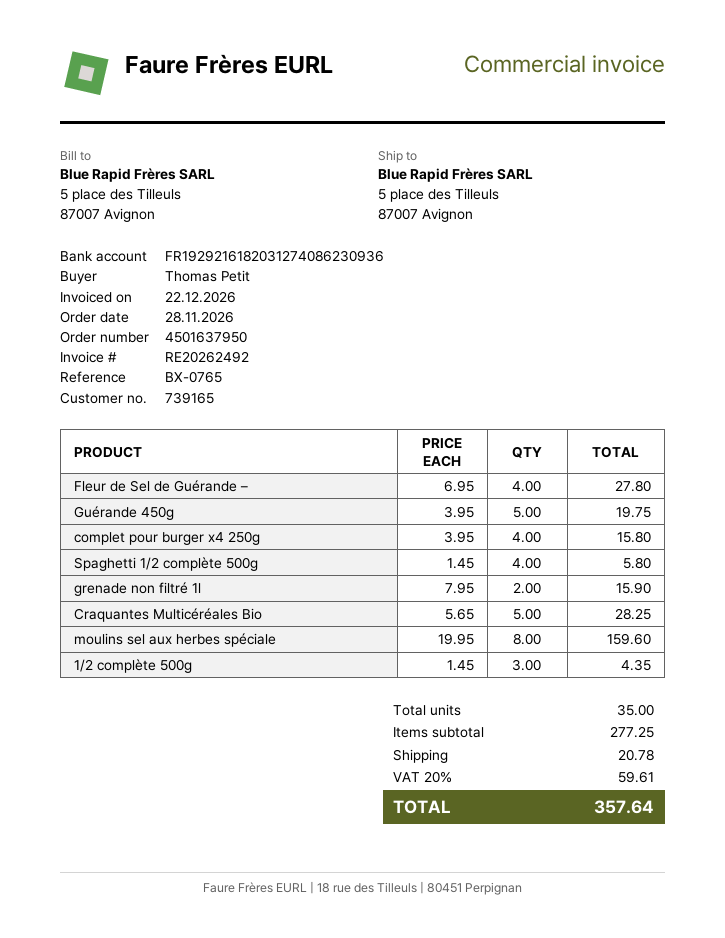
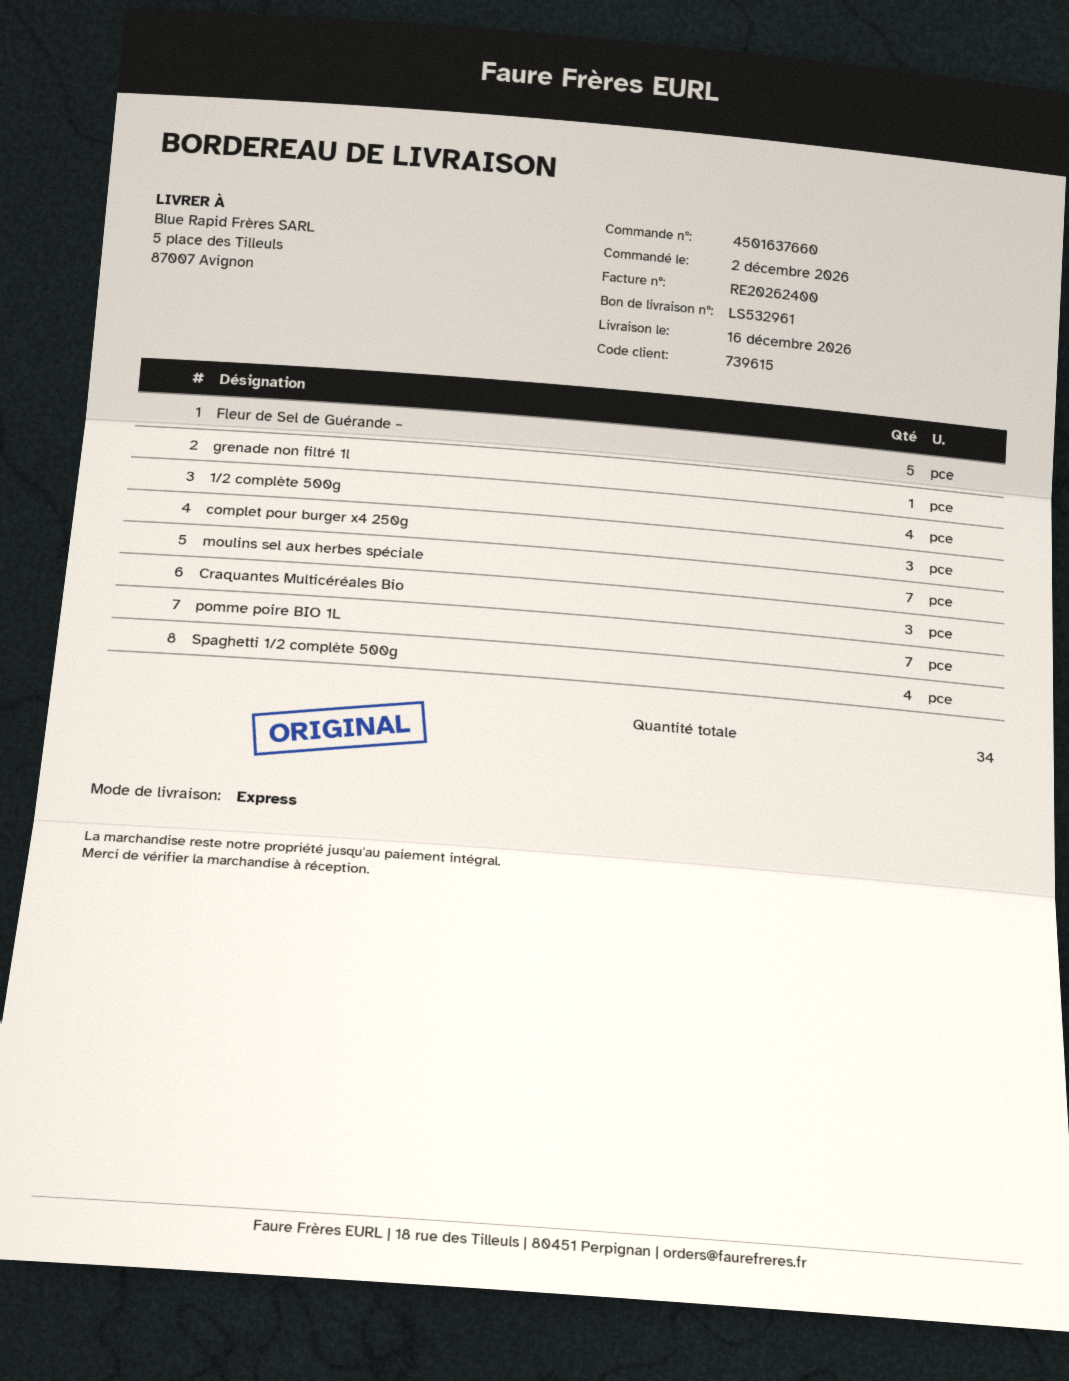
order number: 4501637950 -> 4501637660
order date: 2026-11-28 -> 2026-12-02
invoice number: RE20262492 -> RE20262400
customer number: 739165 -> 739615
Fleur de Sel de Guérande –: 4 -> 5
Guérande 450g: 5 -> none
complet pour burger x4 250g: 4 -> 3
grenade non filtré 1l: 2 -> 1
Craquantes Multicéréales Bio: 5 -> 3
moulins sel aux herbes spéciale: 8 -> 7
1/2 complète 500g: 3 -> 4
pomme poire BIO 1L: none -> 7
total quantity: 35 -> 34

